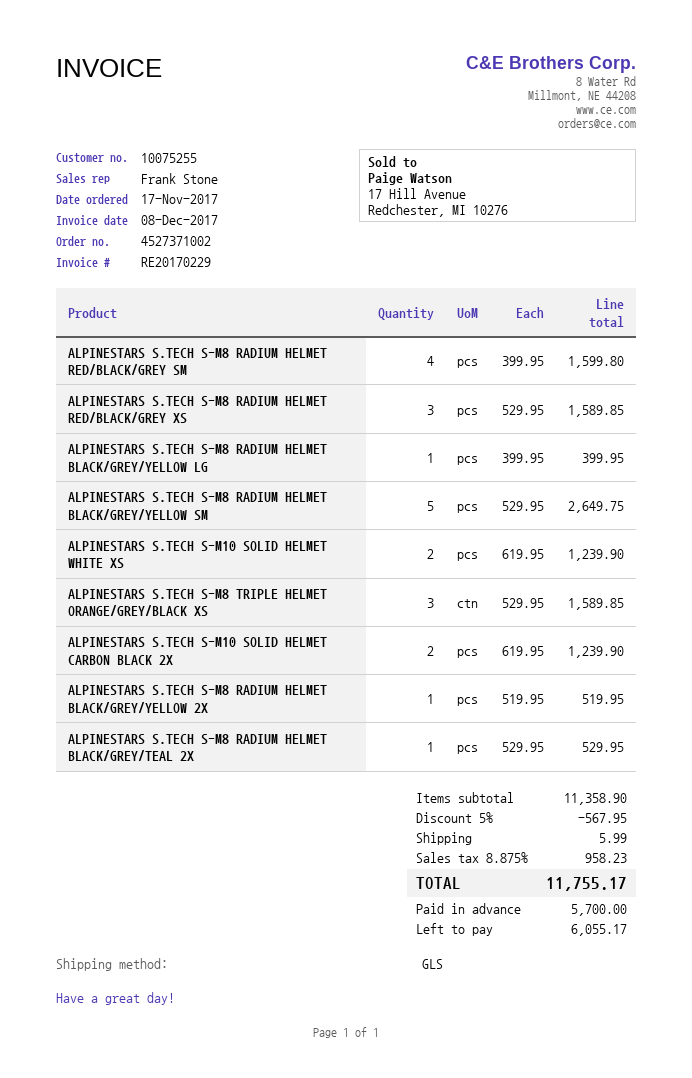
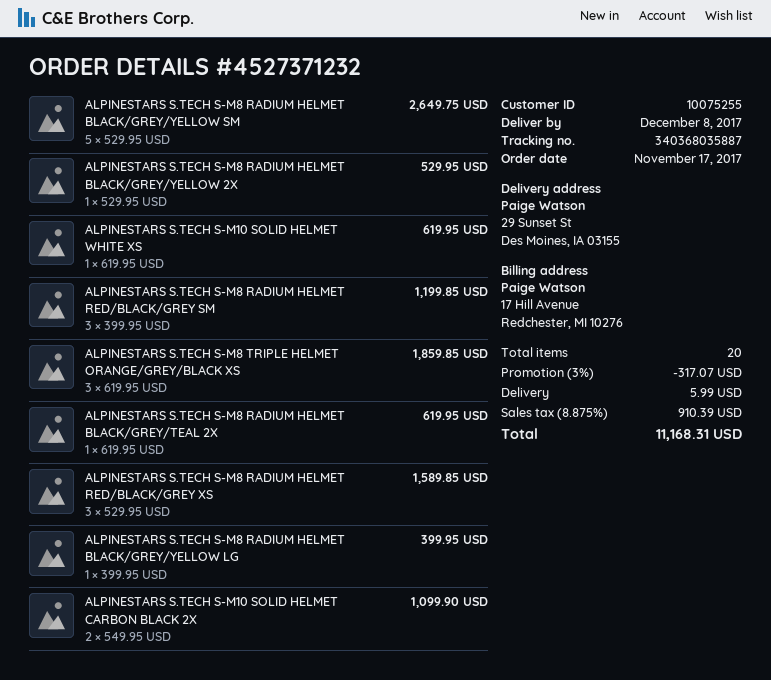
order number: 4527371002 -> 4527371232
ALPINESTARS S.TECH S-M8 RADIUM HELMET RED/BLACK/GREY SM: 4 x 399.95 = 1599.80 -> 3 x 399.95 = 1199.85
ALPINESTARS S.TECH S-M10 SOLID HELMET WHITE XS: 2 x 619.95 = 1239.90 -> 1 x 619.95 = 619.95
ALPINESTARS S.TECH S-M8 TRIPLE HELMET ORANGE/GREY/BLACK XS: 3 x 529.95 = 1589.85 -> 3 x 619.95 = 1859.85
ALPINESTARS S.TECH S-M10 SOLID HELMET CARBON BLACK 2X: 2 x 619.95 = 1239.90 -> 2 x 549.95 = 1099.90
ALPINESTARS S.TECH S-M8 RADIUM HELMET BLACK/GREY/YELLOW 2X: 1 x 519.95 = 519.95 -> 1 x 529.95 = 529.95
ALPINESTARS S.TECH S-M8 RADIUM HELMET BLACK/GREY/TEAL 2X: 1 x 529.95 = 529.95 -> 1 x 619.95 = 619.95
discount: 5% = 567.95 -> 3% = 317.07
tax: 8.875% = 958.23 -> 8.875% = 910.39
total: 11755.17 -> 11168.31

